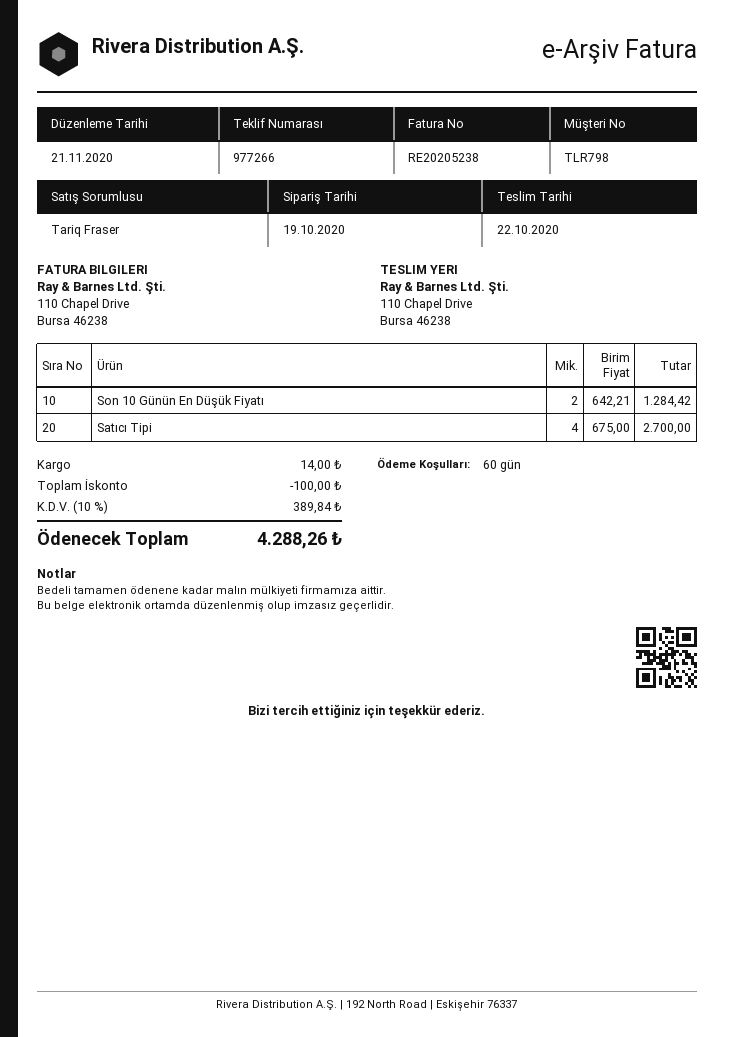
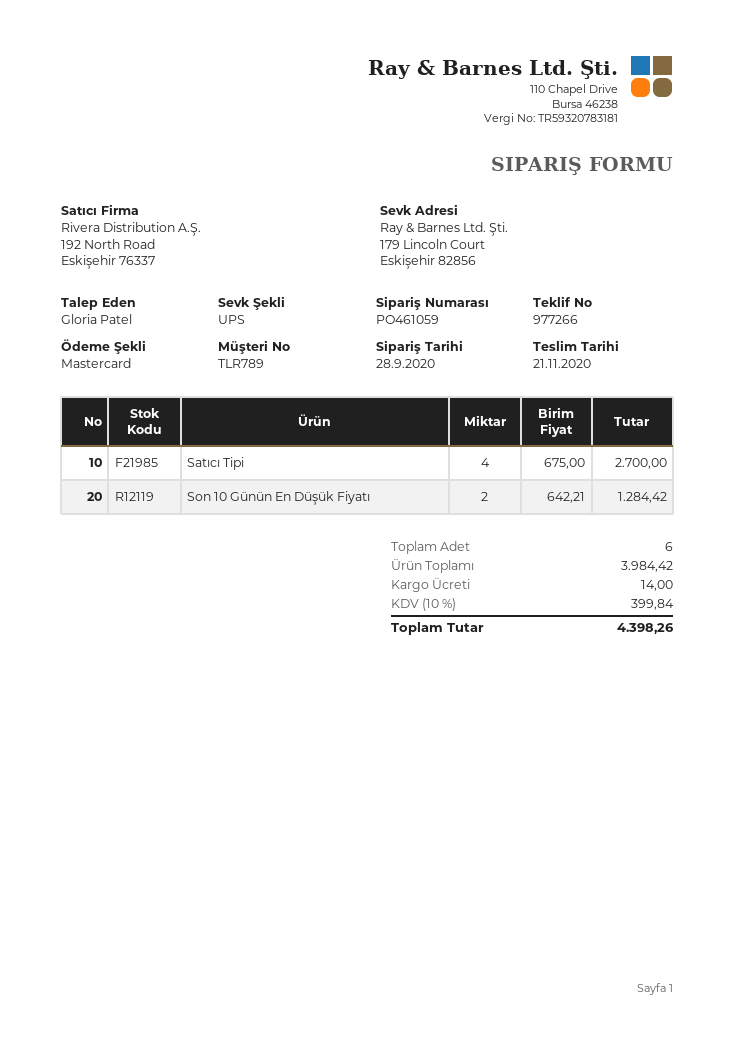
order date: 2020-10-19 -> 2020-09-28
delivery date: 2020-10-22 -> 2020-11-21
customer number: TLR798 -> TLR789
ship to: 110 Chapel Drive, Bursa 46238 -> 179 Lincoln Court, Eskişehir 82856
discount: 100.00 -> none
tax: 10% = 389.84 -> 10% = 399.84
total: 4288.26 -> 4398.26

